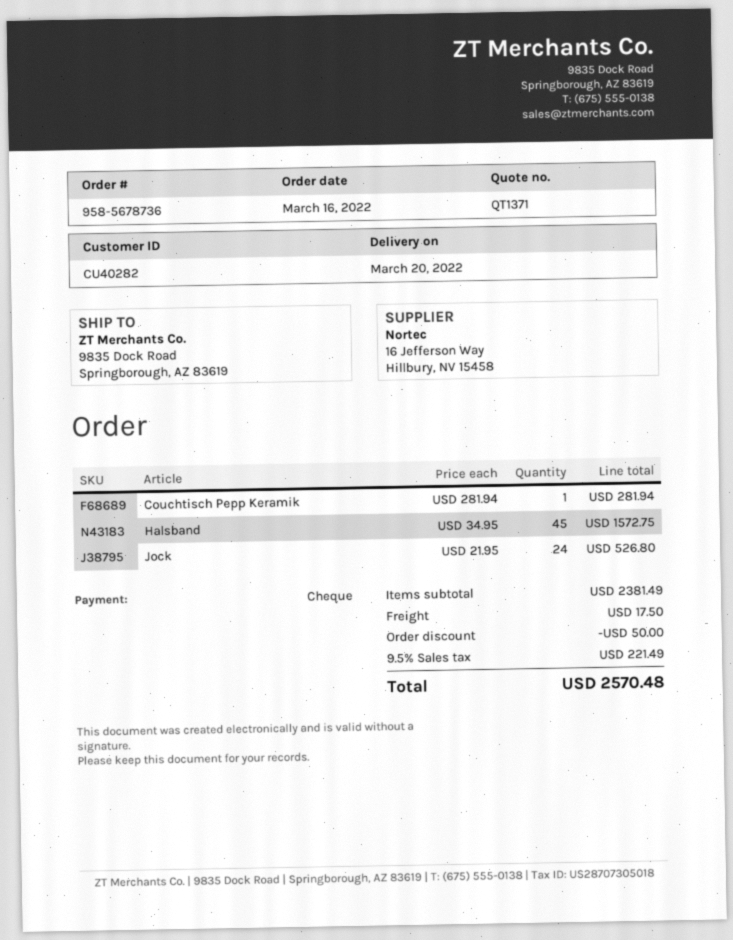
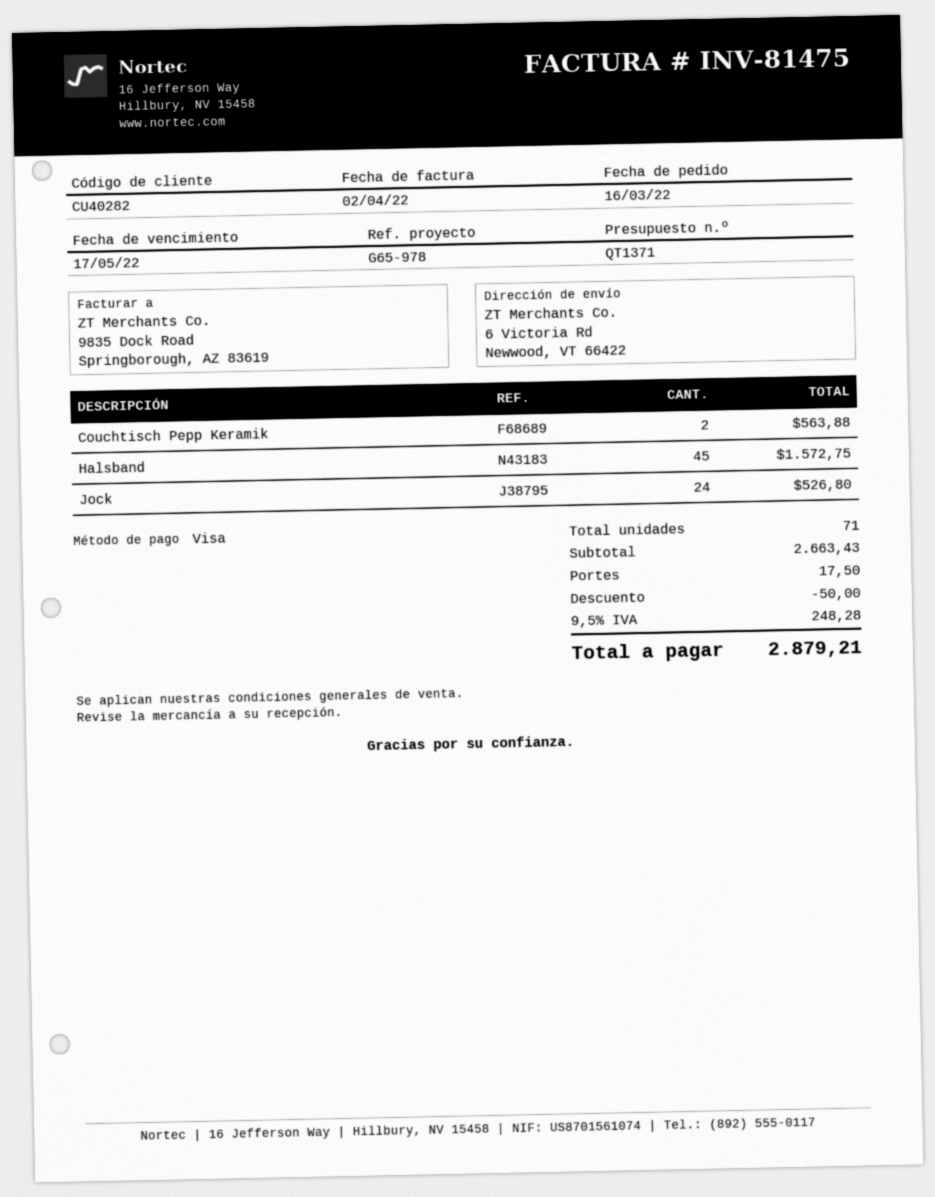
payment method: cheque -> Visa
ship to: 9835 Dock Road, Springborough, AZ 83619 -> 6 Victoria Rd, Newwood, VT 66422
Couchtisch Pepp Keramik: 1 for 281.94 -> 2 for 563.88
subtotal: 2381.49 -> 2663.43
tax: 9.5% = 221.49 -> 9.5% = 248.28
total: 2570.48 -> 2879.21

